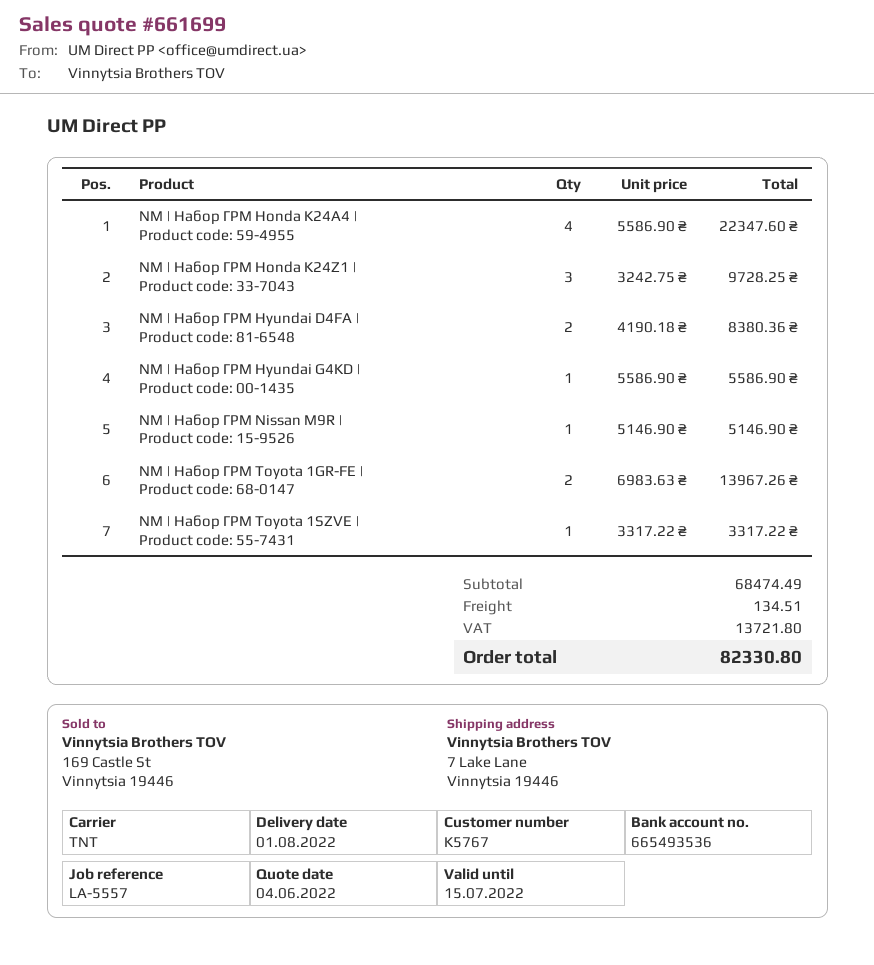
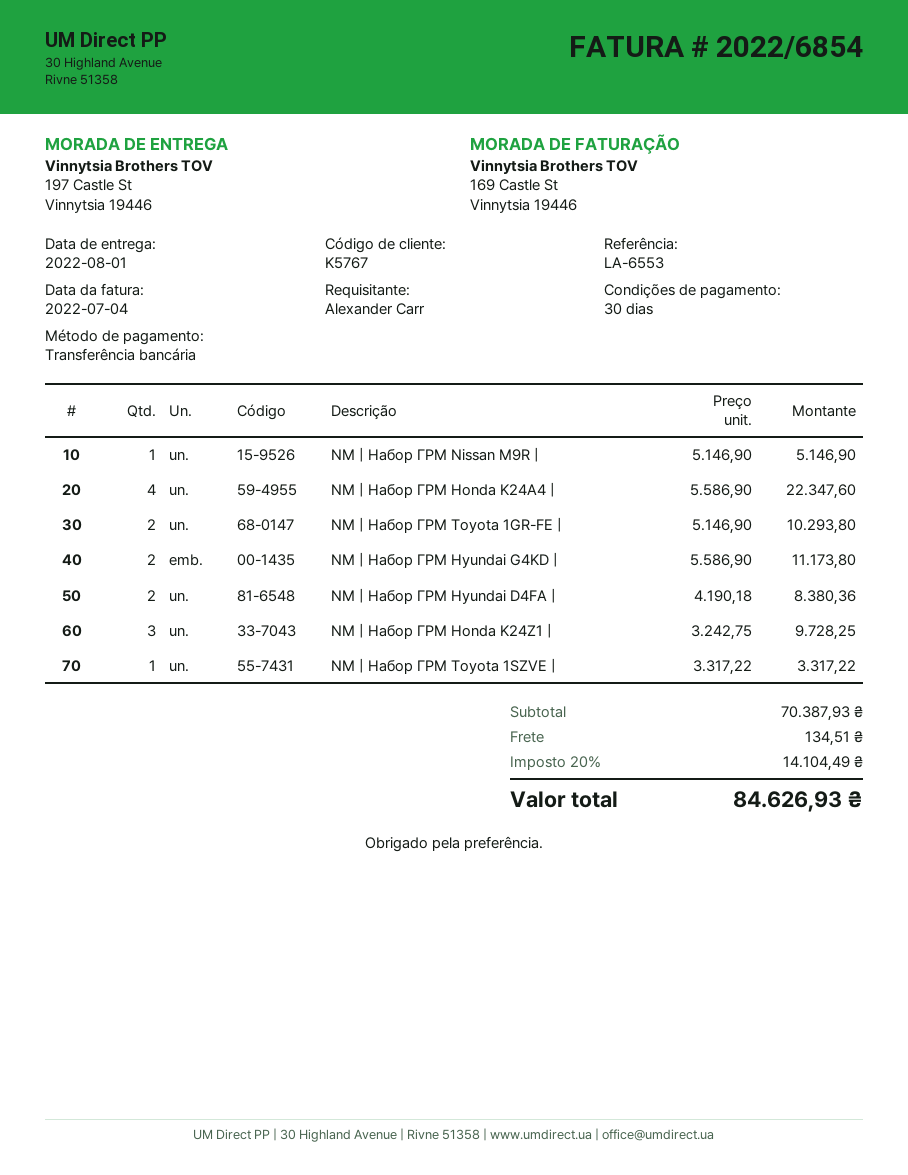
reference: LA-5557 -> LA-6553
ship to: 7 Lake Lane, Vinnytsia 19446 -> 197 Castle St, Vinnytsia 19446
NM | Набор ГРМ Hyundai G4KD |: 1 x 5586.90 = 5586.90 -> 2 x 5586.90 = 11173.80
NM | Набор ГРМ Toyota 1GR-FE |: 2 x 6983.63 = 13967.26 -> 2 x 5146.90 = 10293.80
subtotal: 68474.49 -> 70387.93
tax: 13721.80 -> 14104.49
total: 82330.80 -> 84626.93

